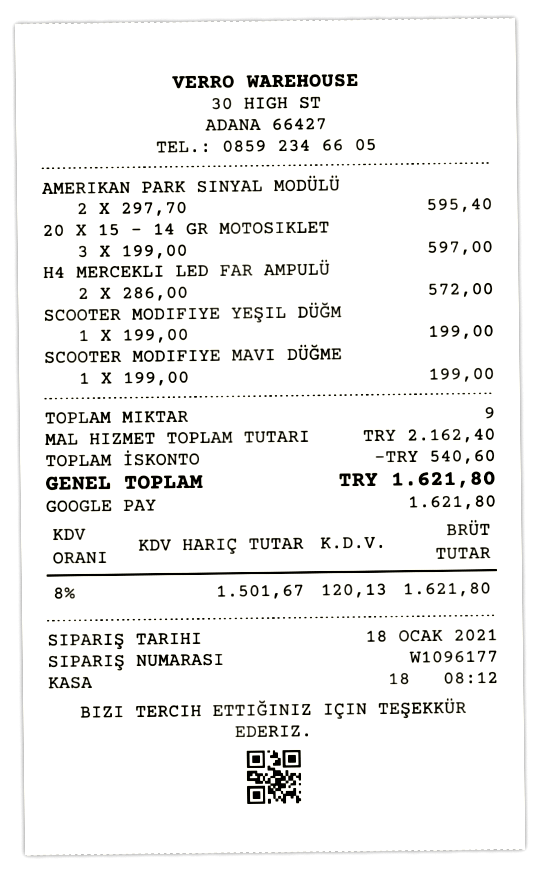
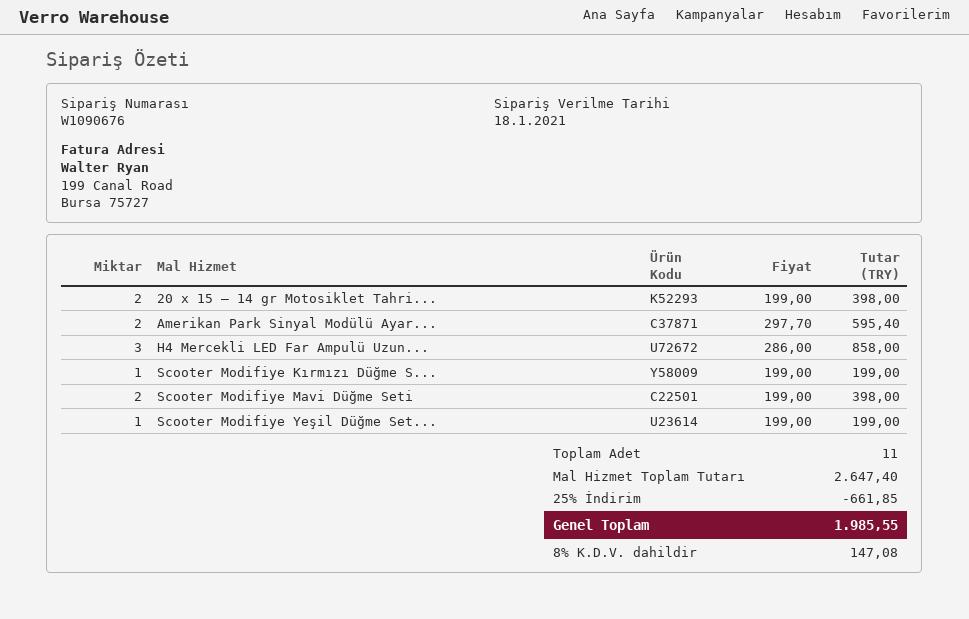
order number: W1096177 -> W1090676
20 X 15 – 14 GR MOTOSIKLET: 3 x 199.00 = 597.00 -> 2 x 199.00 = 398.00
H4 MERCEKLI LED FAR AMPULÜ: 2 x 286.00 = 572.00 -> 3 x 286.00 = 858.00
SCOOTER MODIFIYE MAVI DÜĞME: 1 x 199.00 = 199.00 -> 2 x 199.00 = 398.00
Scooter Modifiye Kırmızı Düğme S...: none -> 1 x 199.00 = 199.00
total quantity: 9 -> 11
subtotal: 2162.40 -> 2647.40
discount: 540.60 -> 661.85
tax: 8% = 120.13 -> 8% = 147.08
total: 1621.80 -> 1985.55

